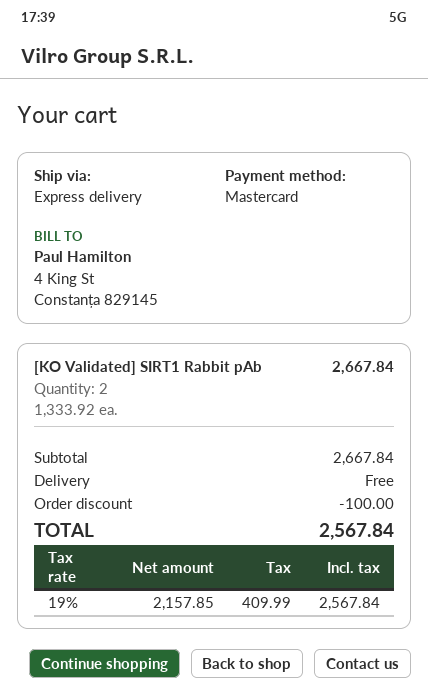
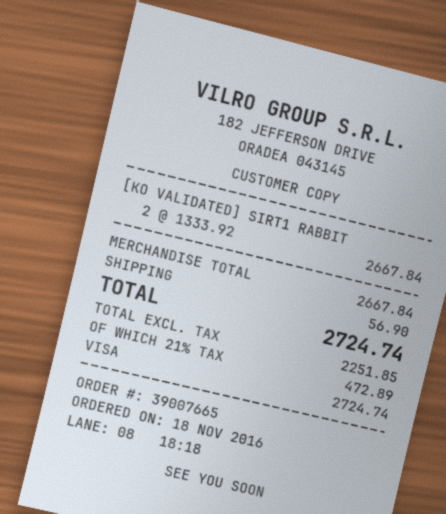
payment method: Mastercard -> Visa
discount: 100.00 -> none
shipping: 0.00 -> 56.90
net: 2157.85 -> 2251.85
tax: 19% = 409.99 -> 21% = 472.89
total: 2567.84 -> 2724.74

